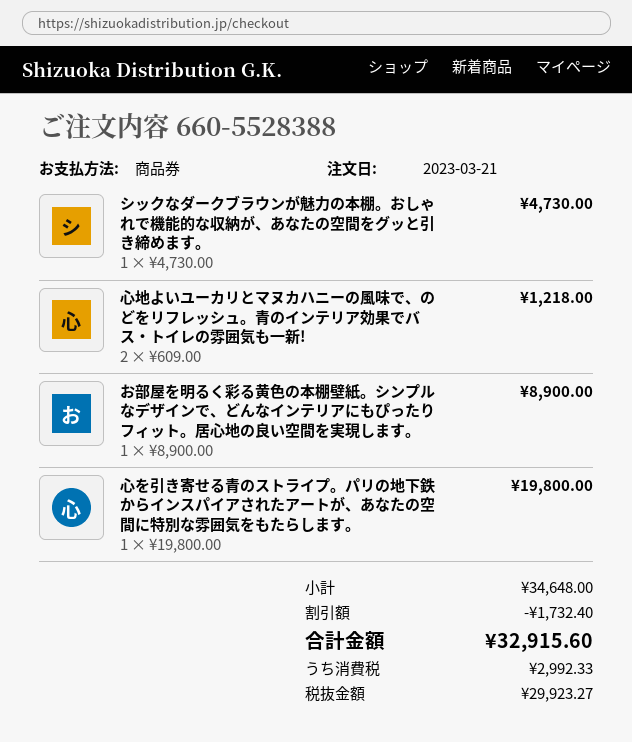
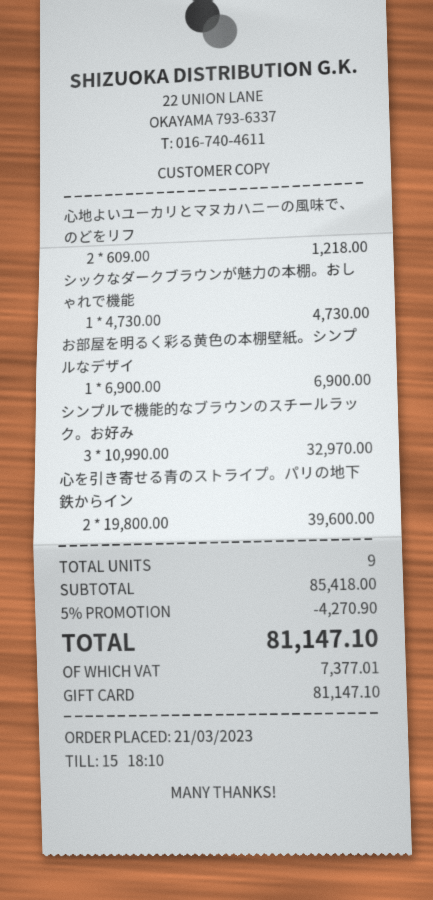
お部屋を明るく彩る黄色の本棚壁紙。シンプルなデザインで、どんなインテリアにもぴったりフィット。居心地の良い空間を実現します。: 1 x 8900.00 = 8900.00 -> 1 x 6900.00 = 6900.00
心を引き寄せる青のストライプ。パリの地下鉄からインスパイアされたアートが、あなたの空間に特別な雰囲気をもたらします。: 1 x 19800.00 = 19800.00 -> 2 x 19800.00 = 39600.00
シンプルで機能的なブラウンのスチールラック。お好み: none -> 3 x 10990.00 = 32970.00
subtotal: 34648.00 -> 85418.00
discount: 1732.40 -> 4270.90
tax: 2992.33 -> 7377.01
total: 32915.60 -> 81147.10

